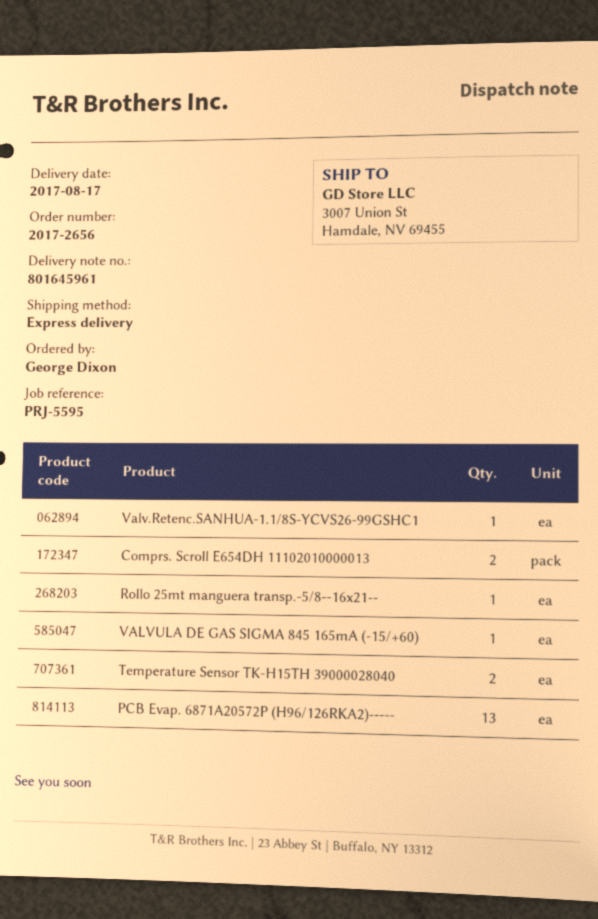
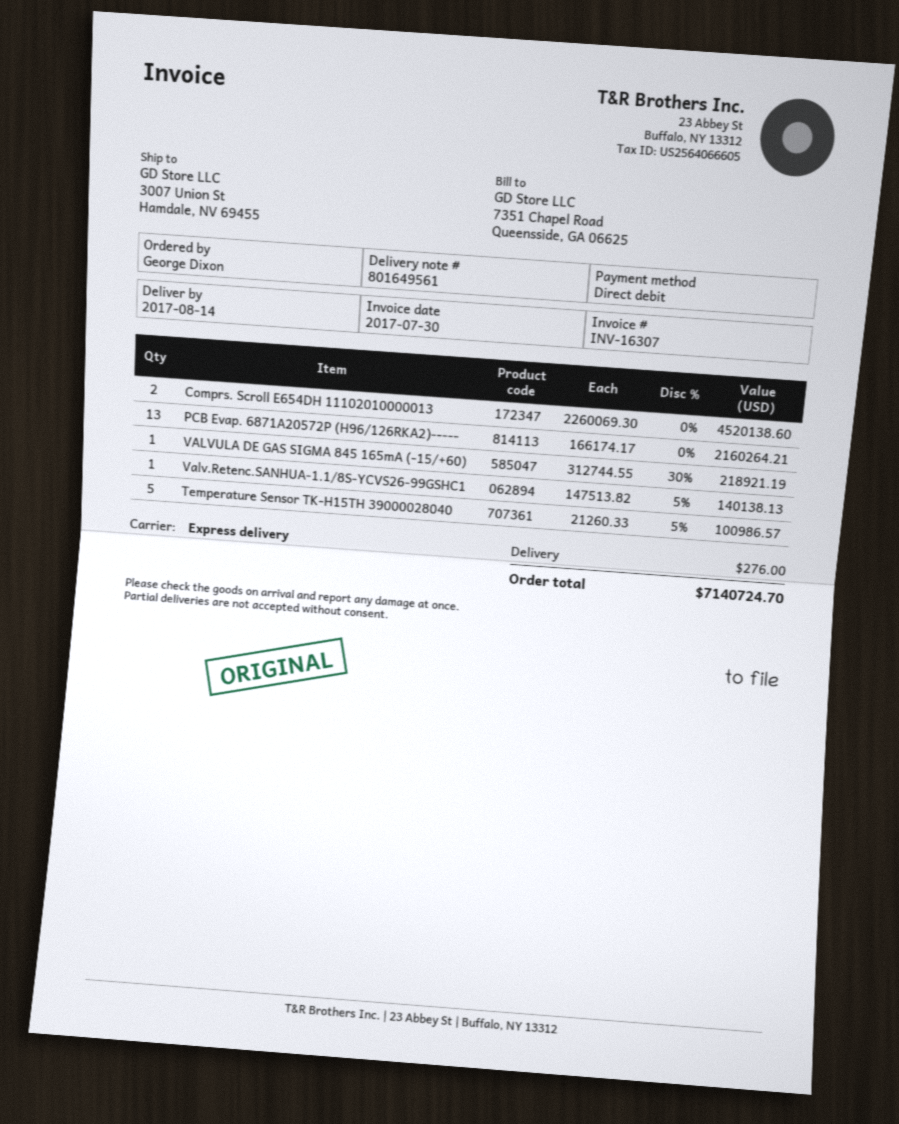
delivery note number: 801645961 -> 801649561
delivery date: 2017-08-17 -> 2017-08-14
Rollo 25mt manguera transp.-5/8--16x21--: 1 -> none
Temperature Sensor TK-H15TH 39000028040: 2 -> 5

